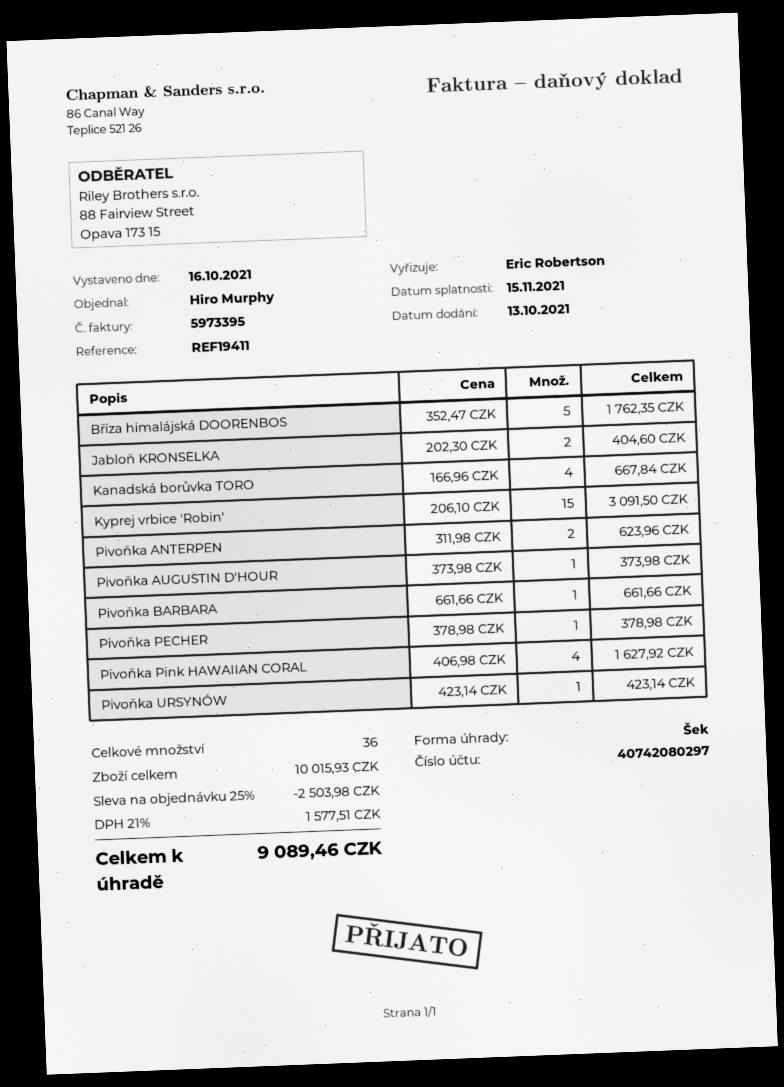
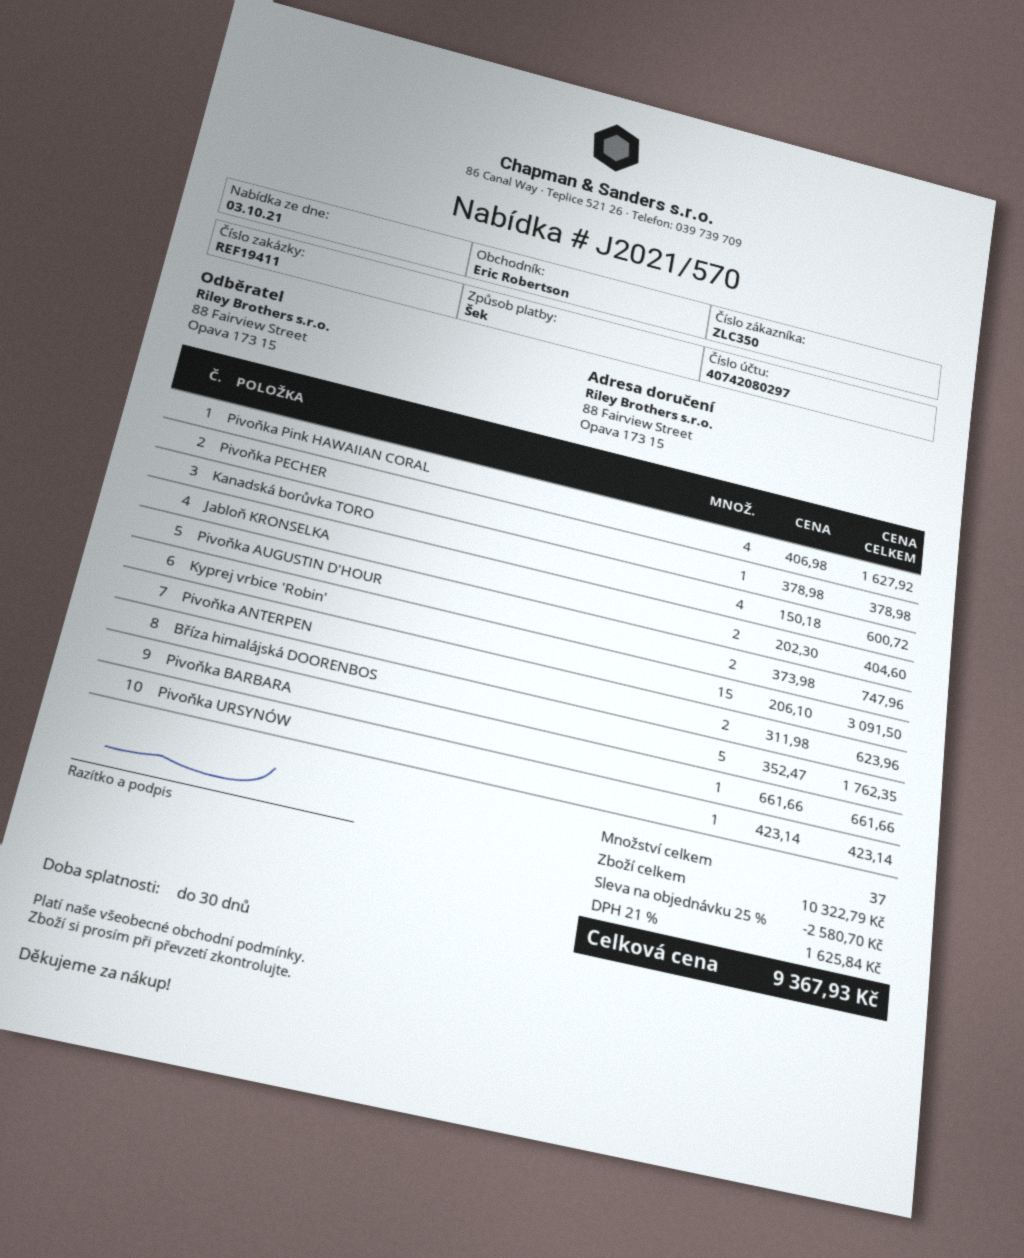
Kanadská borůvka TORO: 4 x 166.96 = 667.84 -> 4 x 150.18 = 600.72
Pivoňka AUGUSTIN D'HOUR: 1 x 373.98 = 373.98 -> 2 x 373.98 = 747.96
total quantity: 36 -> 37
subtotal: 10015.93 -> 10322.79
discount: 25% = 2503.98 -> 25% = 2580.70
tax: 21% = 1577.51 -> 21% = 1625.84
total: 9089.46 -> 9367.93

